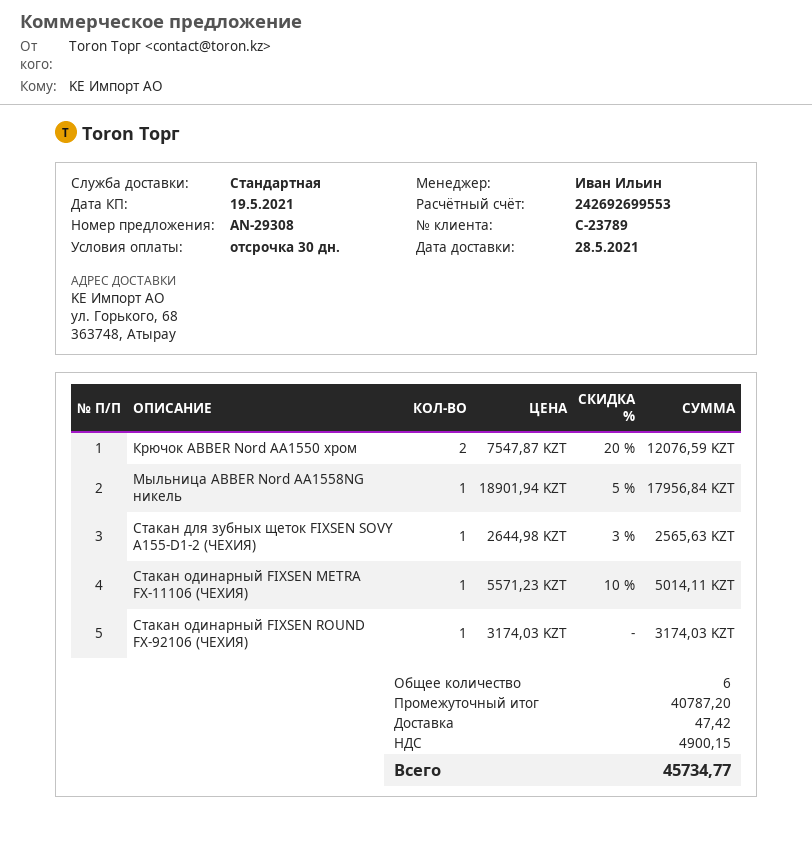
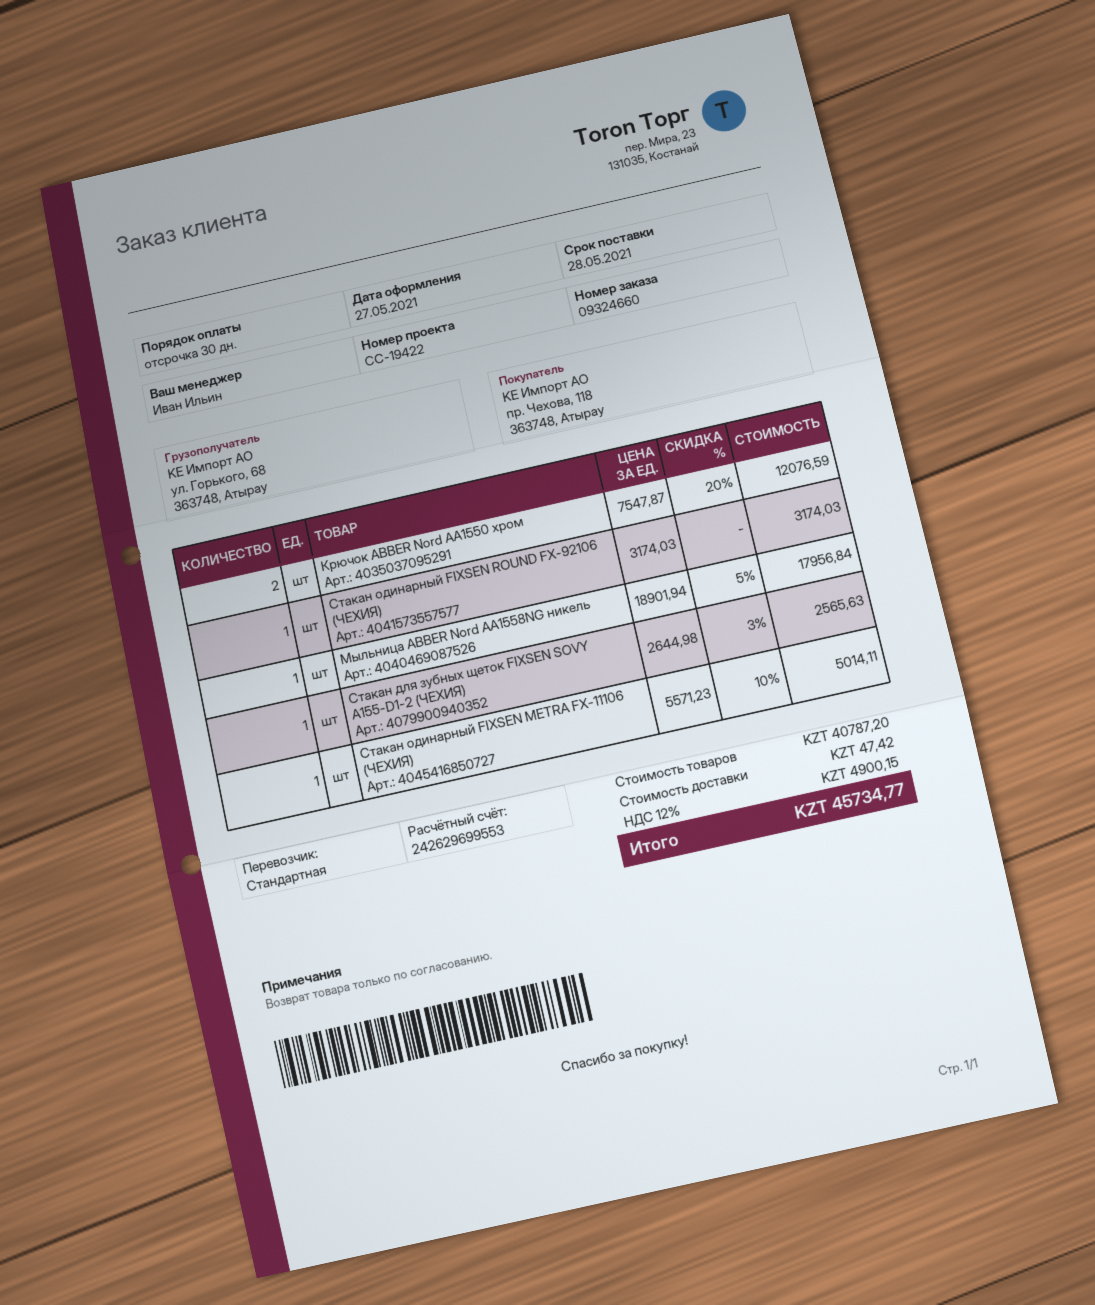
bank account: 242692699553 -> 242629699553

